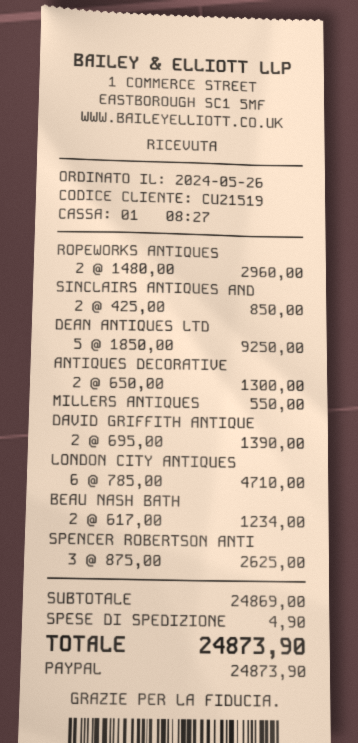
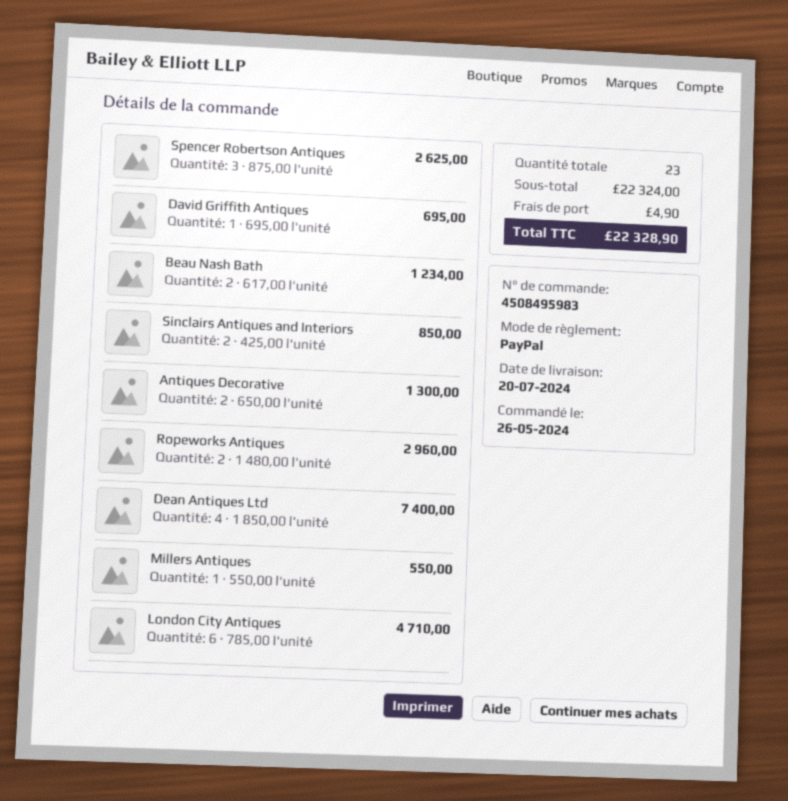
DEAN ANTIQUES LTD: 5 x 1850.00 = 9250.00 -> 4 x 1850.00 = 7400.00
DAVID GRIFFITH ANTIQUE: 2 x 695.00 = 1390.00 -> 1 x 695.00 = 695.00
subtotal: 24869.00 -> 22324.00
total: 24873.90 -> 22328.90

